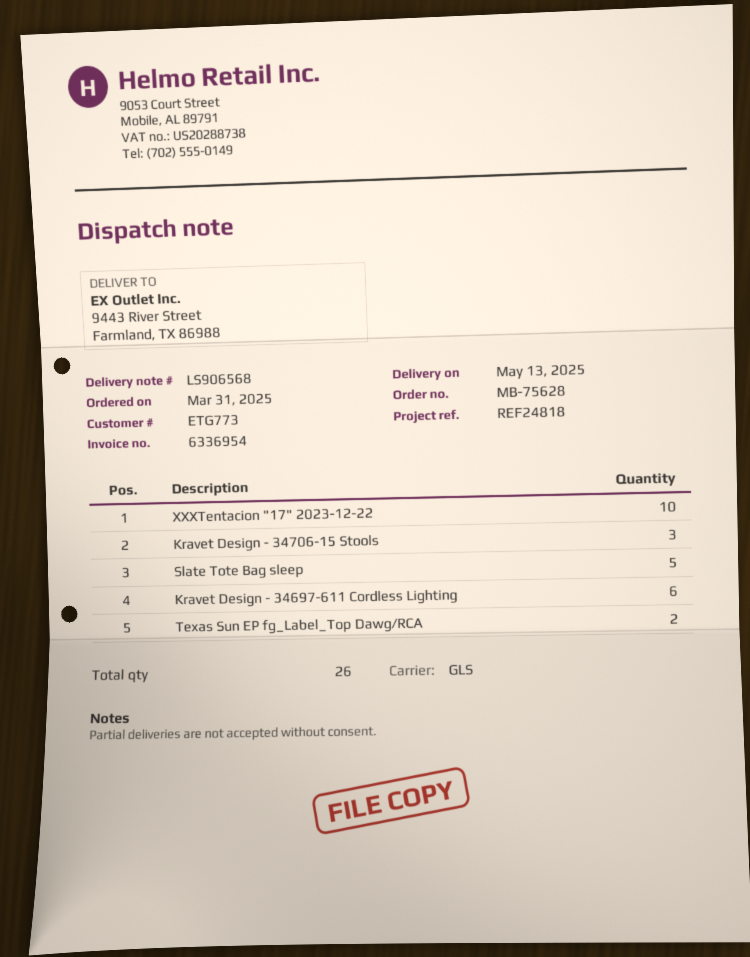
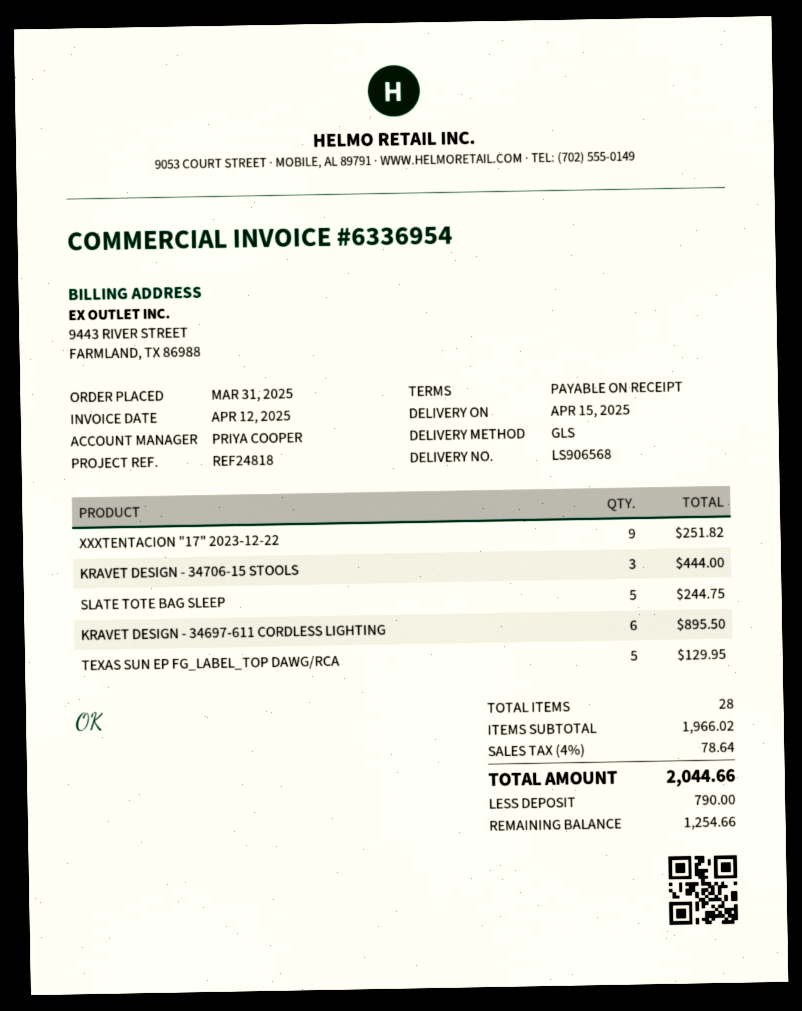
delivery date: 2025-05-13 -> 2025-04-15
XXXTentacion "17" 2023-12-22: 10 -> 9
Texas Sun EP fg_Label_Top Dawg/RCA: 2 -> 5
total quantity: 26 -> 28

